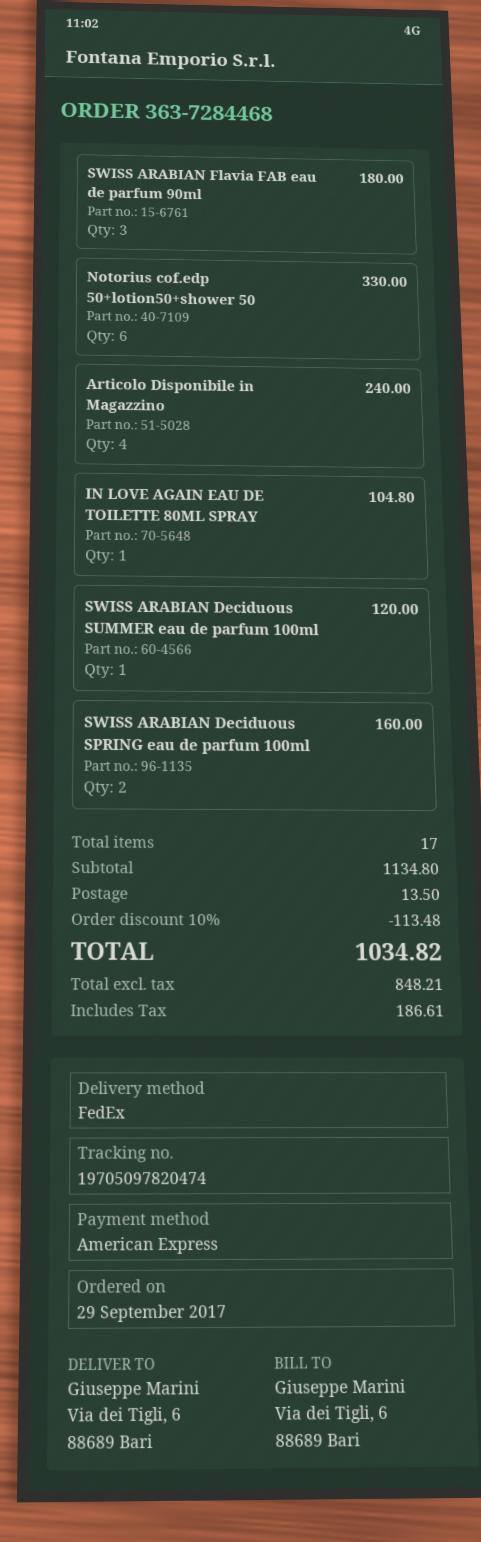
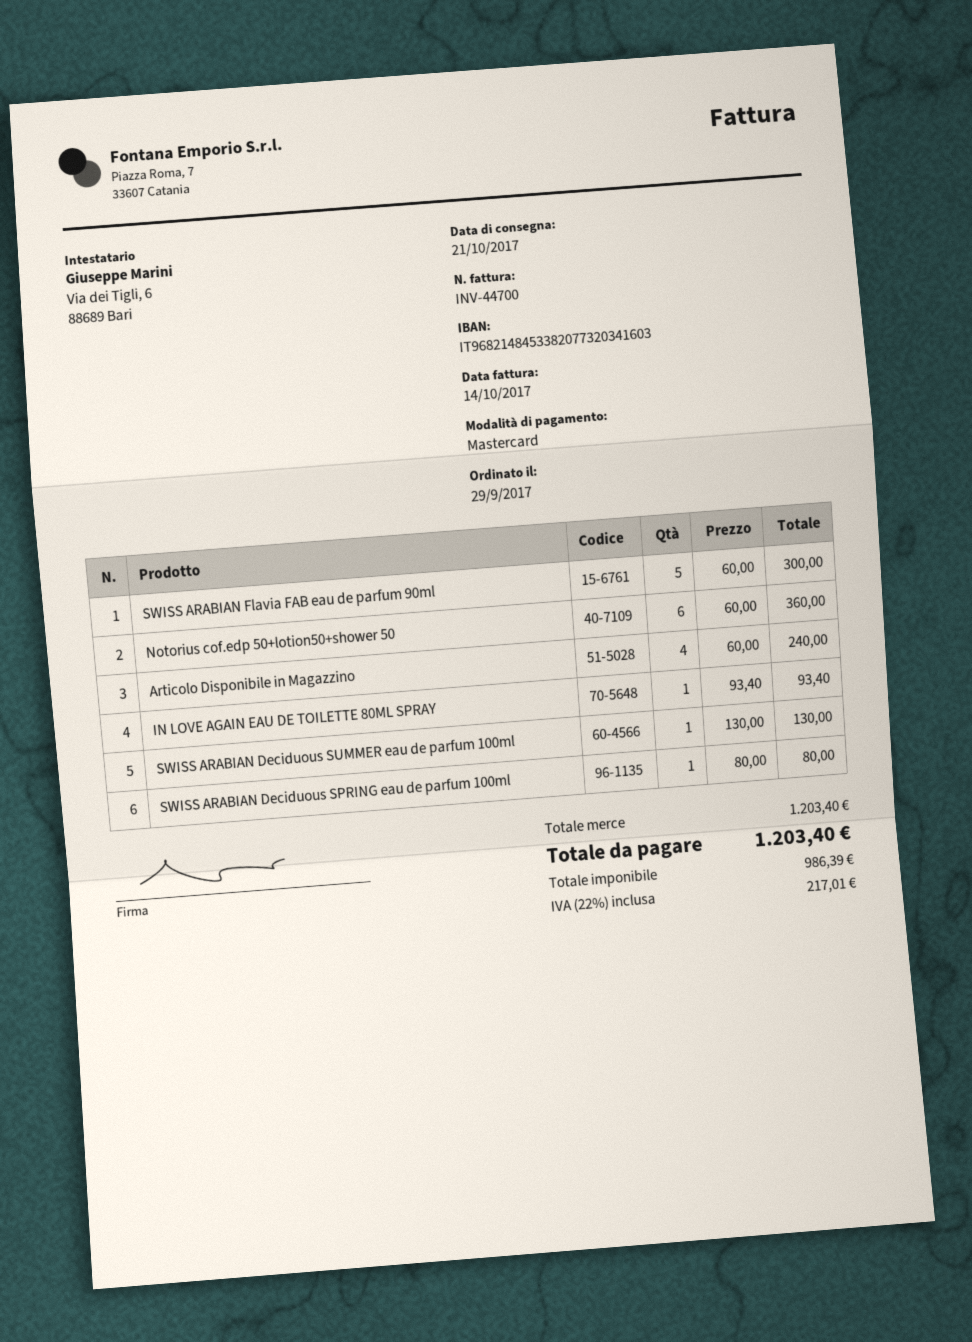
payment method: American Express -> Mastercard
SWISS ARABIAN Flavia FAB eau de parfum 90ml: 3 for 180.00 -> 5 for 300.00
Notorius cof.edp 50+lotion50+shower 50: 6 for 330.00 -> 6 for 360.00
IN LOVE AGAIN EAU DE TOILETTE 80ML SPRAY: 1 for 104.80 -> 1 for 93.40
SWISS ARABIAN Deciduous SUMMER eau de parfum 100ml: 1 for 120.00 -> 1 for 130.00
SWISS ARABIAN Deciduous SPRING eau de parfum 100ml: 2 for 160.00 -> 1 for 80.00
subtotal: 1134.80 -> 1203.40
discount: 10% = 113.48 -> none
shipping: 13.50 -> none
net: 848.21 -> 986.39
tax: 186.61 -> 217.01
total: 1034.82 -> 1203.40

